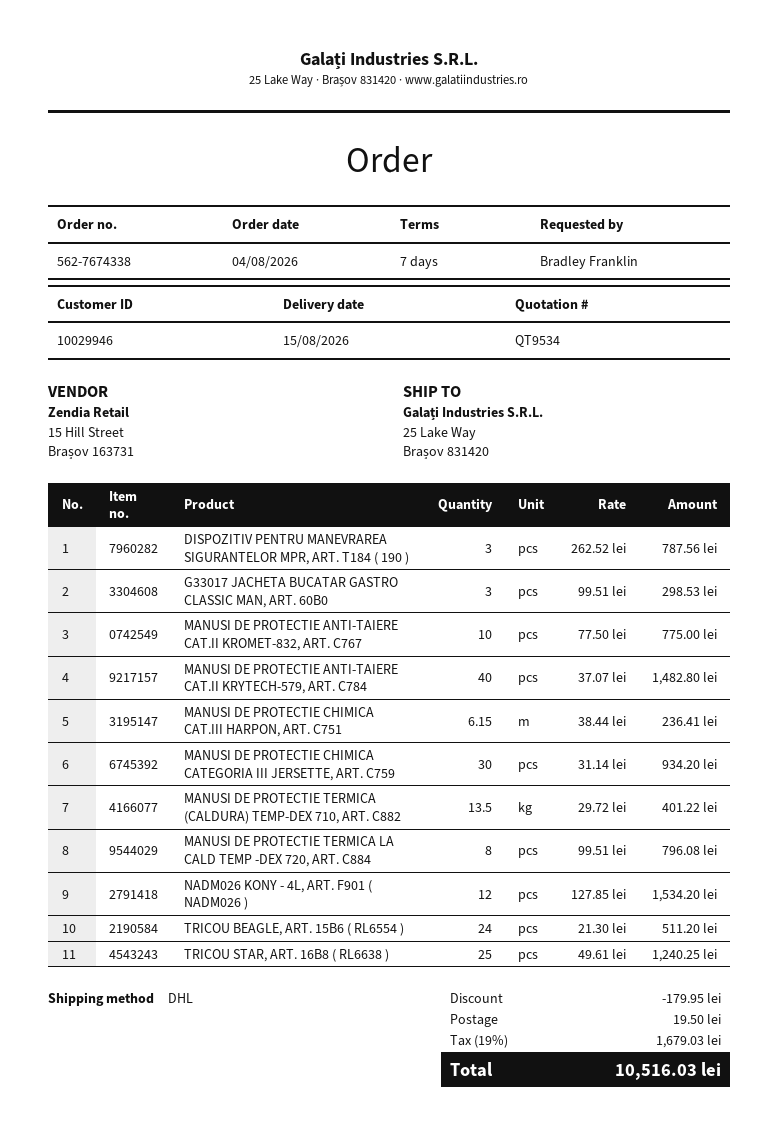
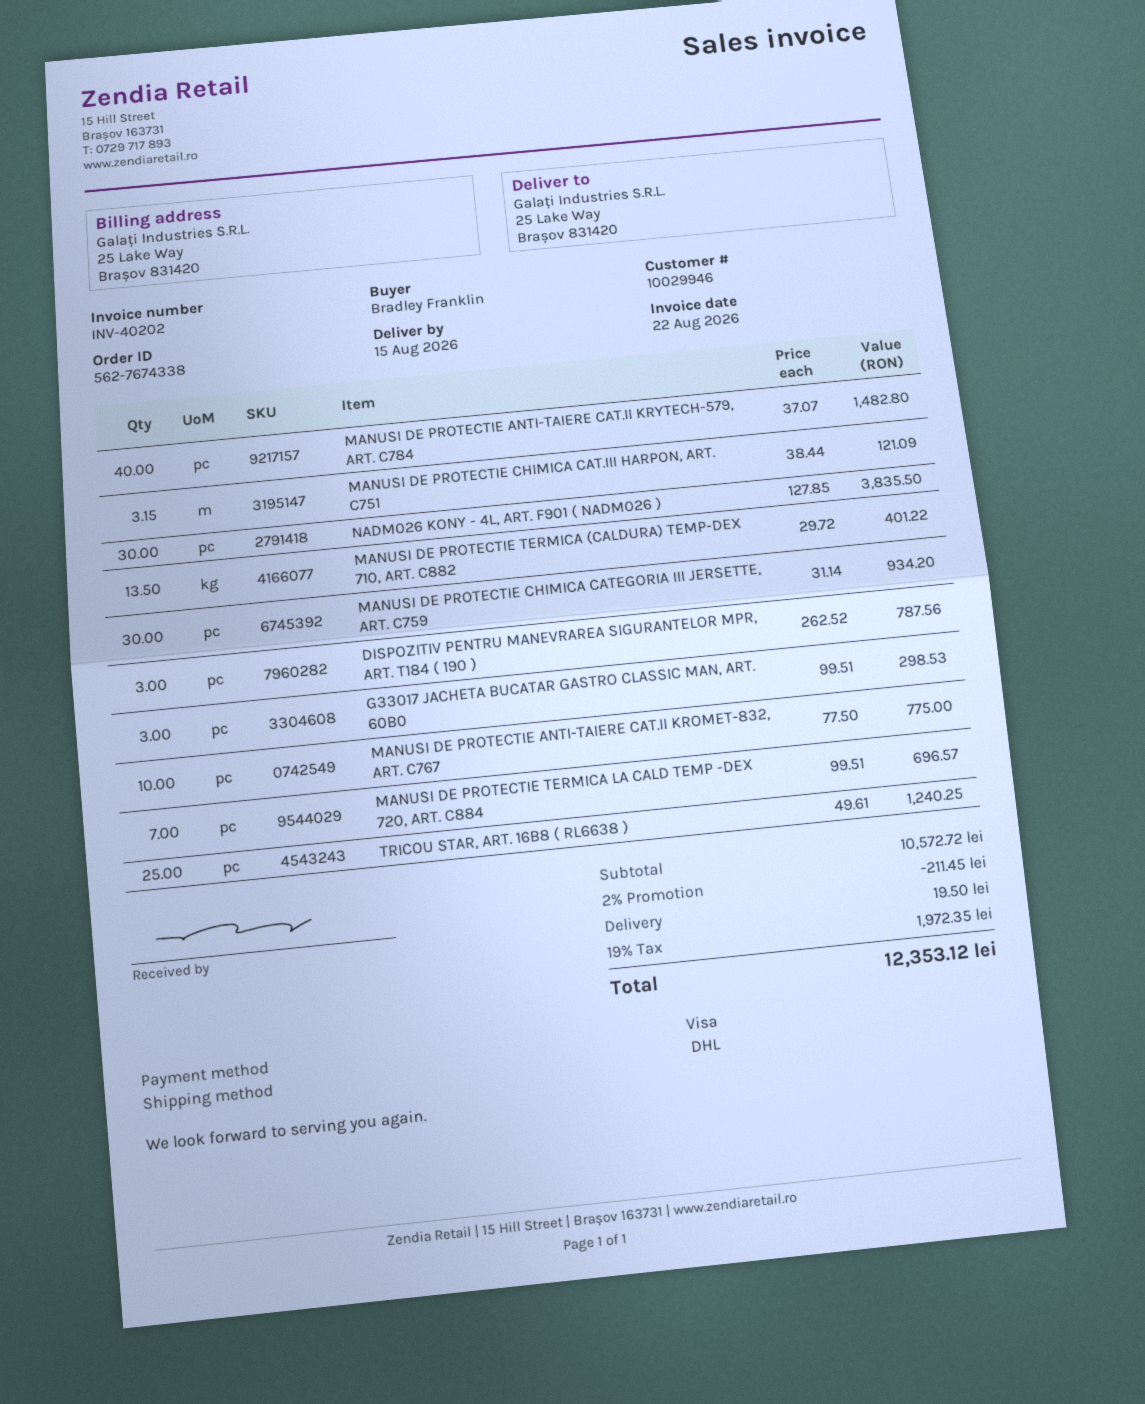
MANUSI DE PROTECTIE CHIMICA CAT.III HARPON, ART. C751: 6.15 x 38.44 = 236.41 -> 3.15 x 38.44 = 121.09
MANUSI DE PROTECTIE TERMICA LA CALD TEMP -DEX 720, ART. C884: 8 x 99.51 = 796.08 -> 7 x 99.51 = 696.57
NADM026 KONY - 4L, ART. F901 ( NADM026 ): 12 x 127.85 = 1534.20 -> 30 x 127.85 = 3835.50
TRICOU BEAGLE, ART. 15B6 ( RL6554 ): 24 x 21.30 = 511.20 -> none
discount: 179.95 -> 211.45
tax: 19% = 1679.03 -> 19% = 1972.35
total: 10516.03 -> 12353.12

